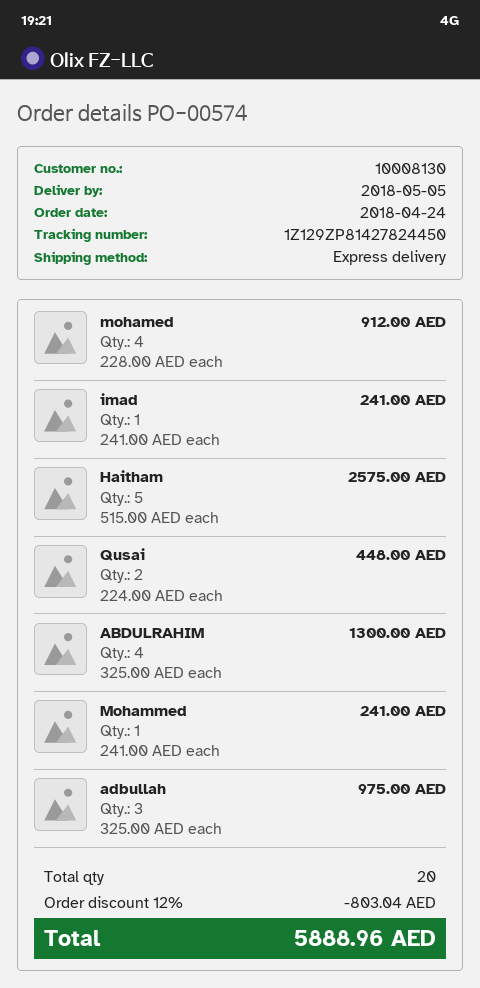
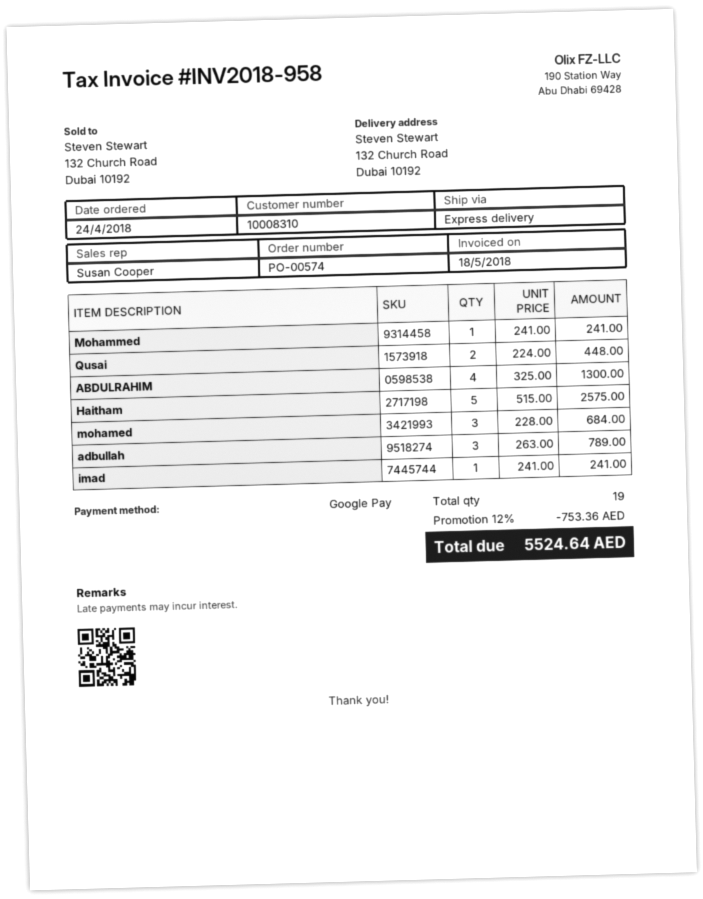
customer number: 10008130 -> 10008310
mohamed: 4 x 228.00 = 912.00 -> 3 x 228.00 = 684.00
adbullah: 3 x 325.00 = 975.00 -> 3 x 263.00 = 789.00
total quantity: 20 -> 19
discount: 12% = 803.04 -> 12% = 753.36
total: 5888.96 -> 5524.64

